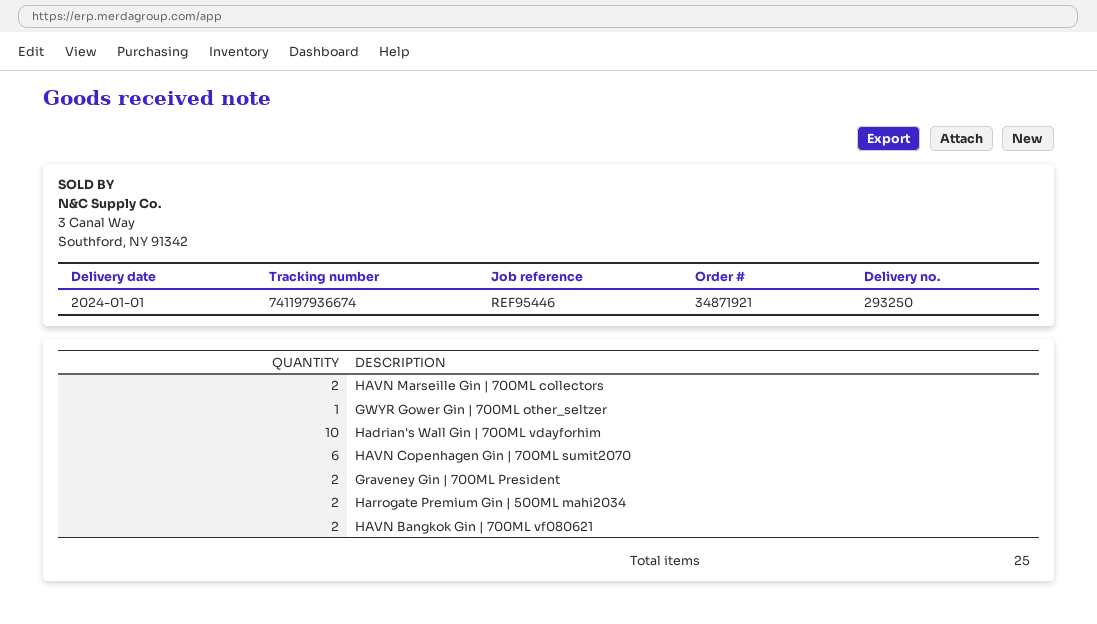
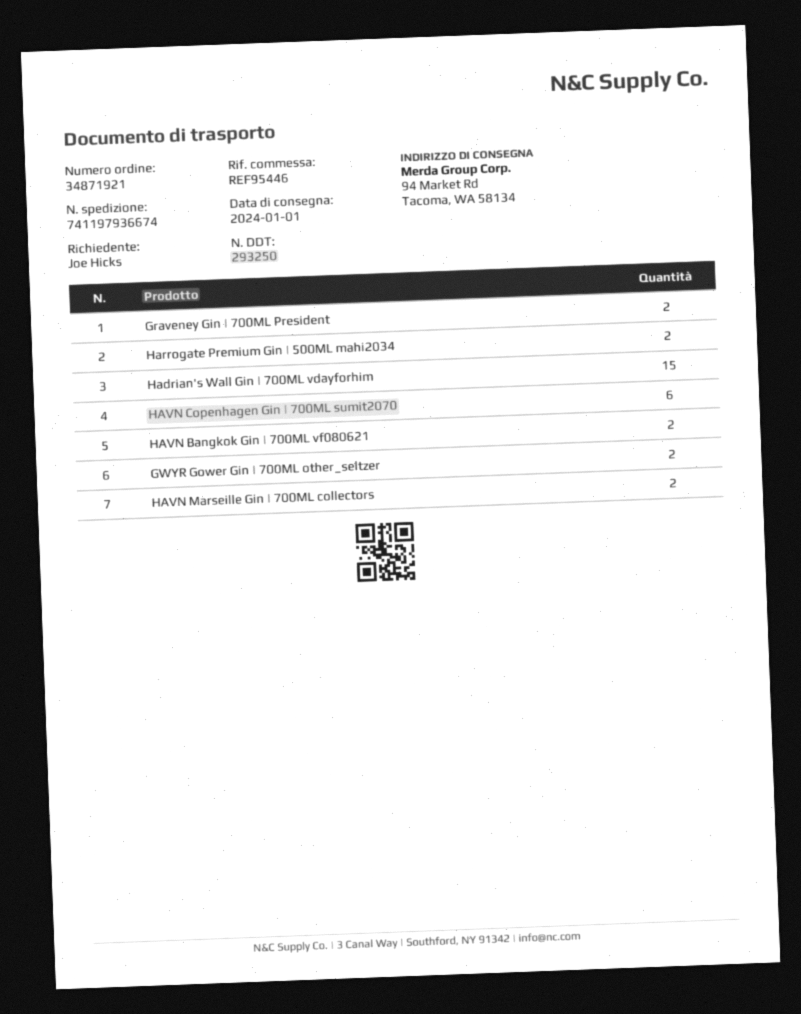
GWYR Gower Gin | 700ML other_seltzer: 1 -> 2
Hadrian's Wall Gin | 700ML vdayforhim: 10 -> 15

